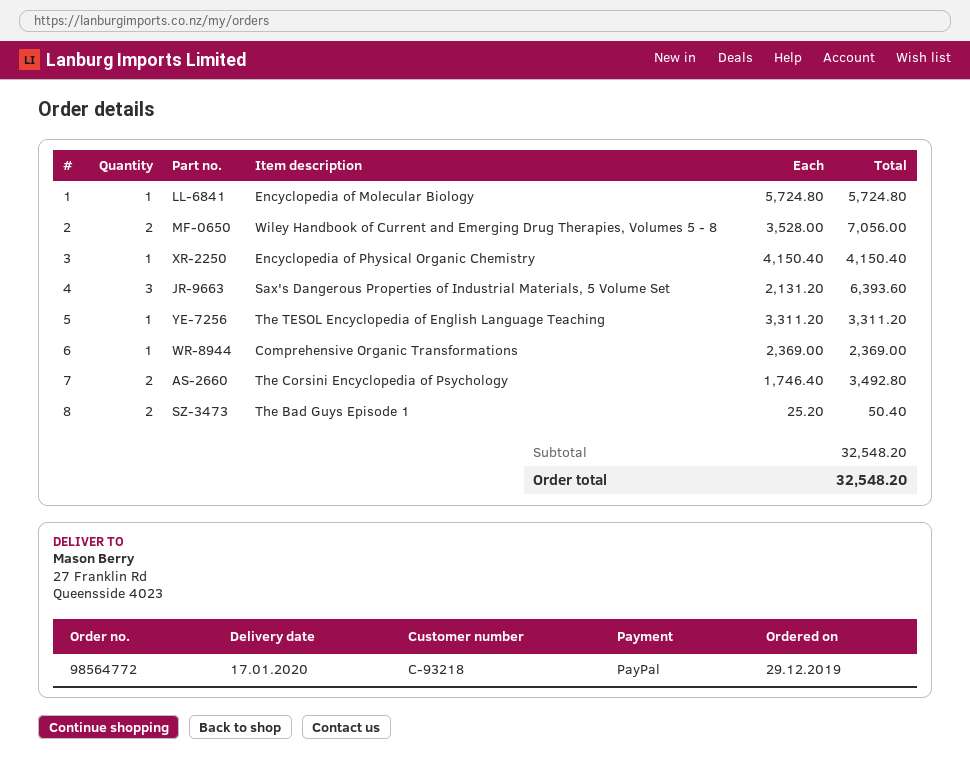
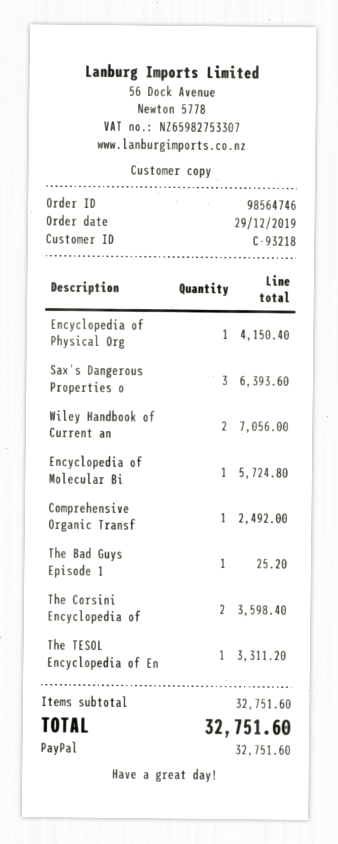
order number: 98564772 -> 98564746
Comprehensive Organic Transformations: 1 for 2369.00 -> 1 for 2492.00
The Corsini Encyclopedia of Psychology: 2 for 3492.80 -> 2 for 3598.40
The Bad Guys Episode 1: 2 for 50.40 -> 1 for 25.20
subtotal: 32548.20 -> 32751.60
total: 32548.20 -> 32751.60

